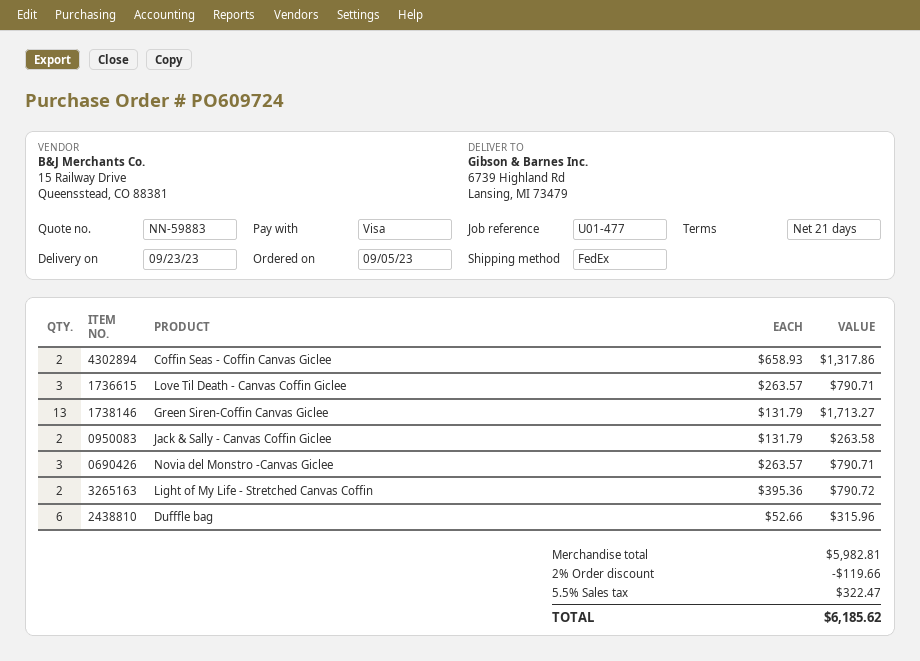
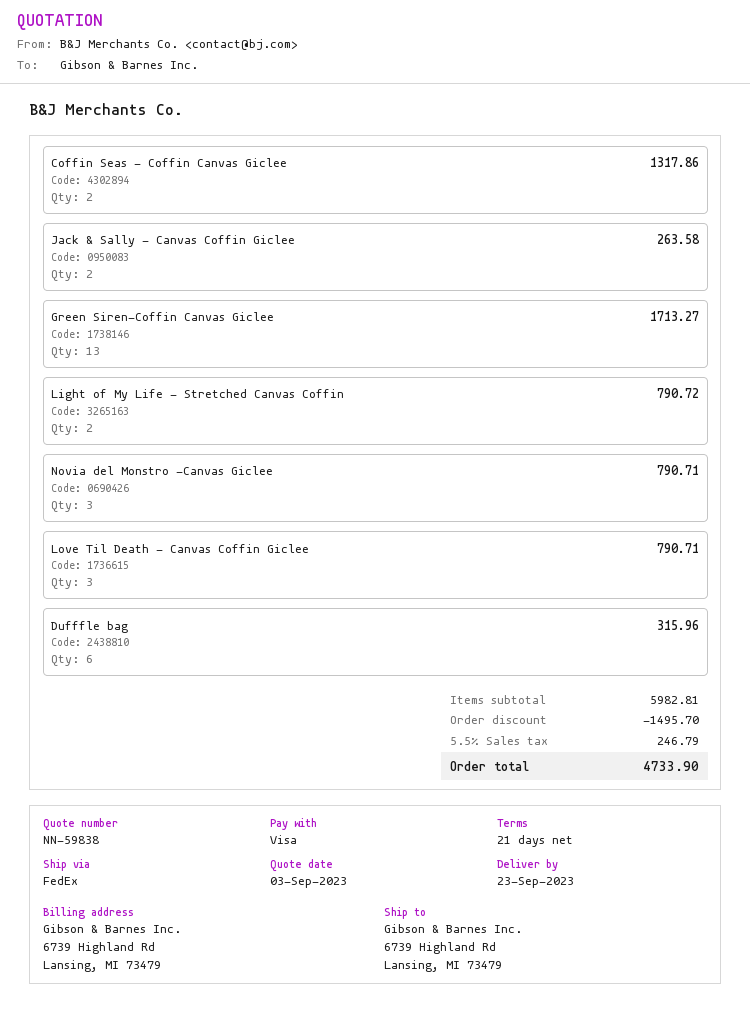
quote number: NN-59883 -> NN-59838
discount: 119.66 -> 1495.70
tax: 5.5% = 322.47 -> 5.5% = 246.79
total: 6185.62 -> 4733.90

